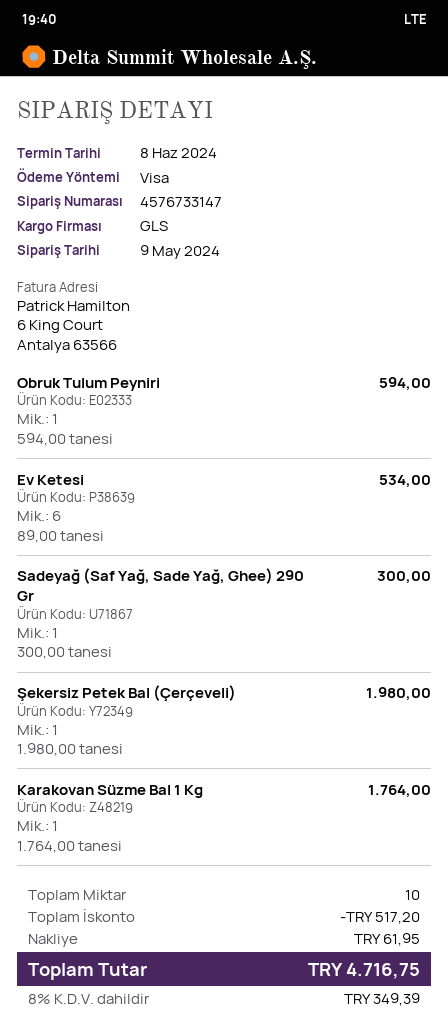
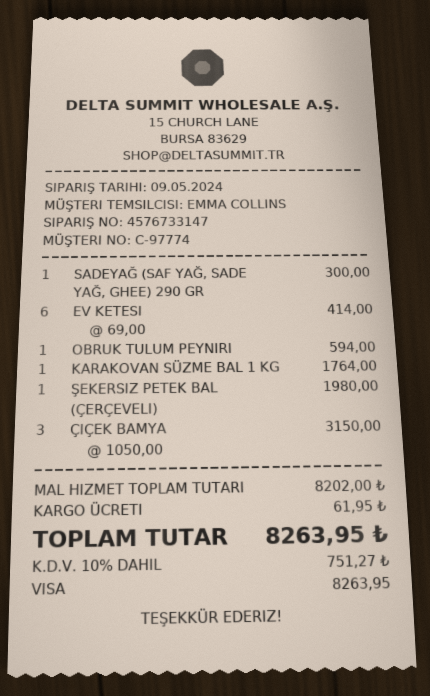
Ev Ketesi: 6 x 89.00 = 534.00 -> 6 x 69.00 = 414.00
ÇIÇEK BAMYA: none -> 3 x 1050.00 = 3150.00
discount: 517.20 -> none
tax: 8% = 349.39 -> 10% = 751.27
total: 4716.75 -> 8263.95

